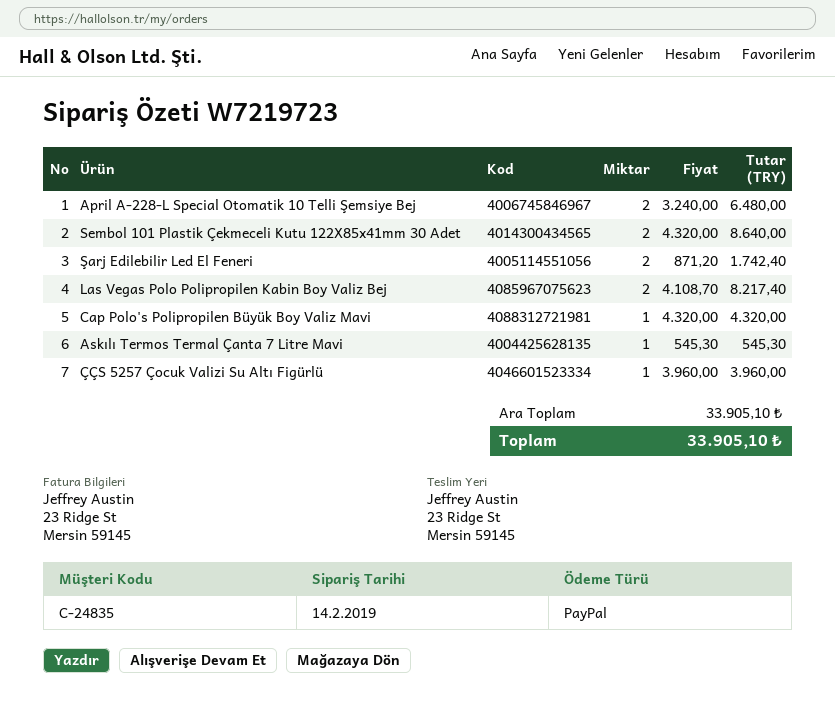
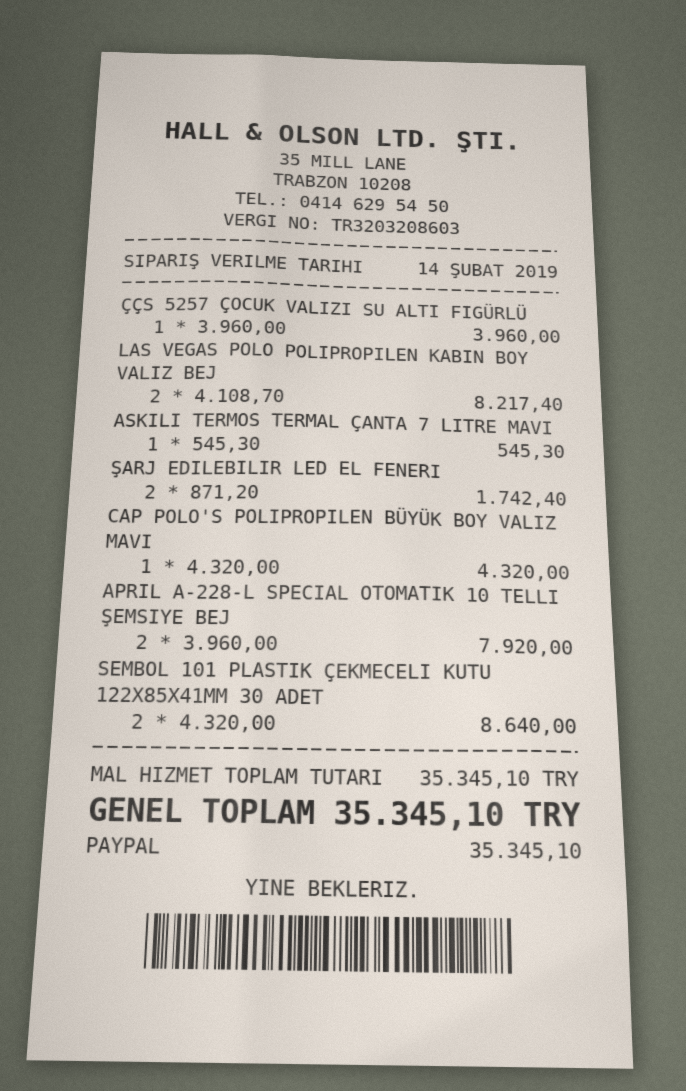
April A-228-L Special Otomatik 10 Telli Şemsiye Bej: 2 x 3240.00 = 6480.00 -> 2 x 3960.00 = 7920.00
subtotal: 33905.10 -> 35345.10
total: 33905.10 -> 35345.10

